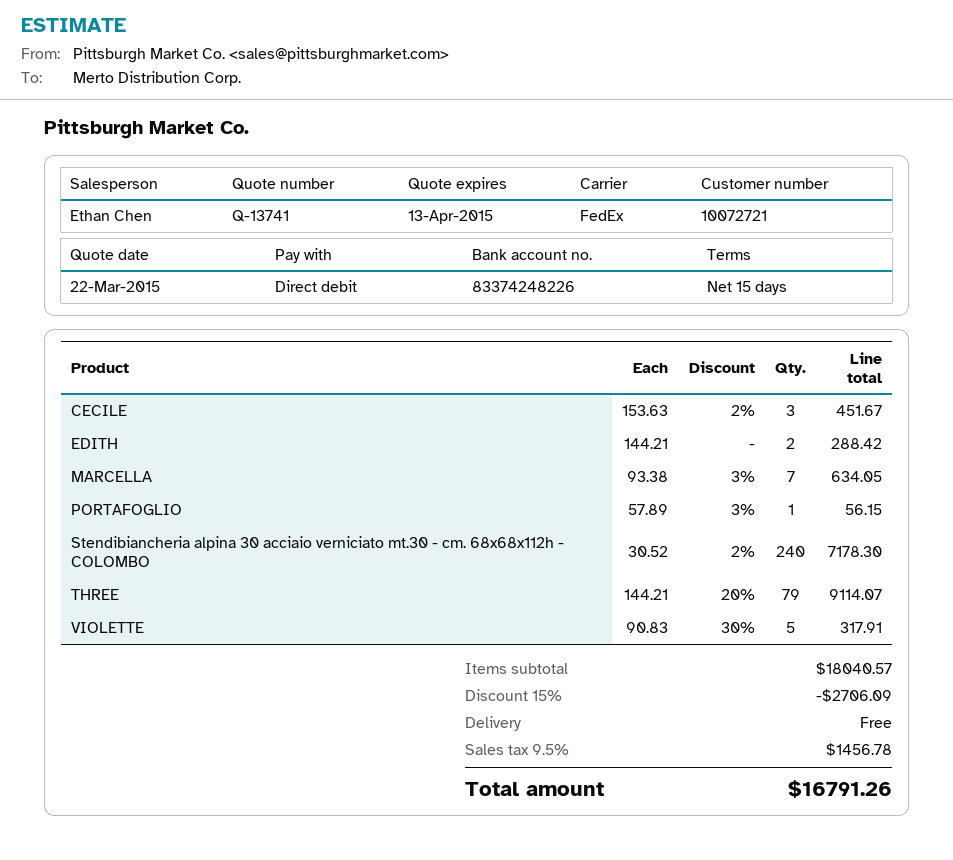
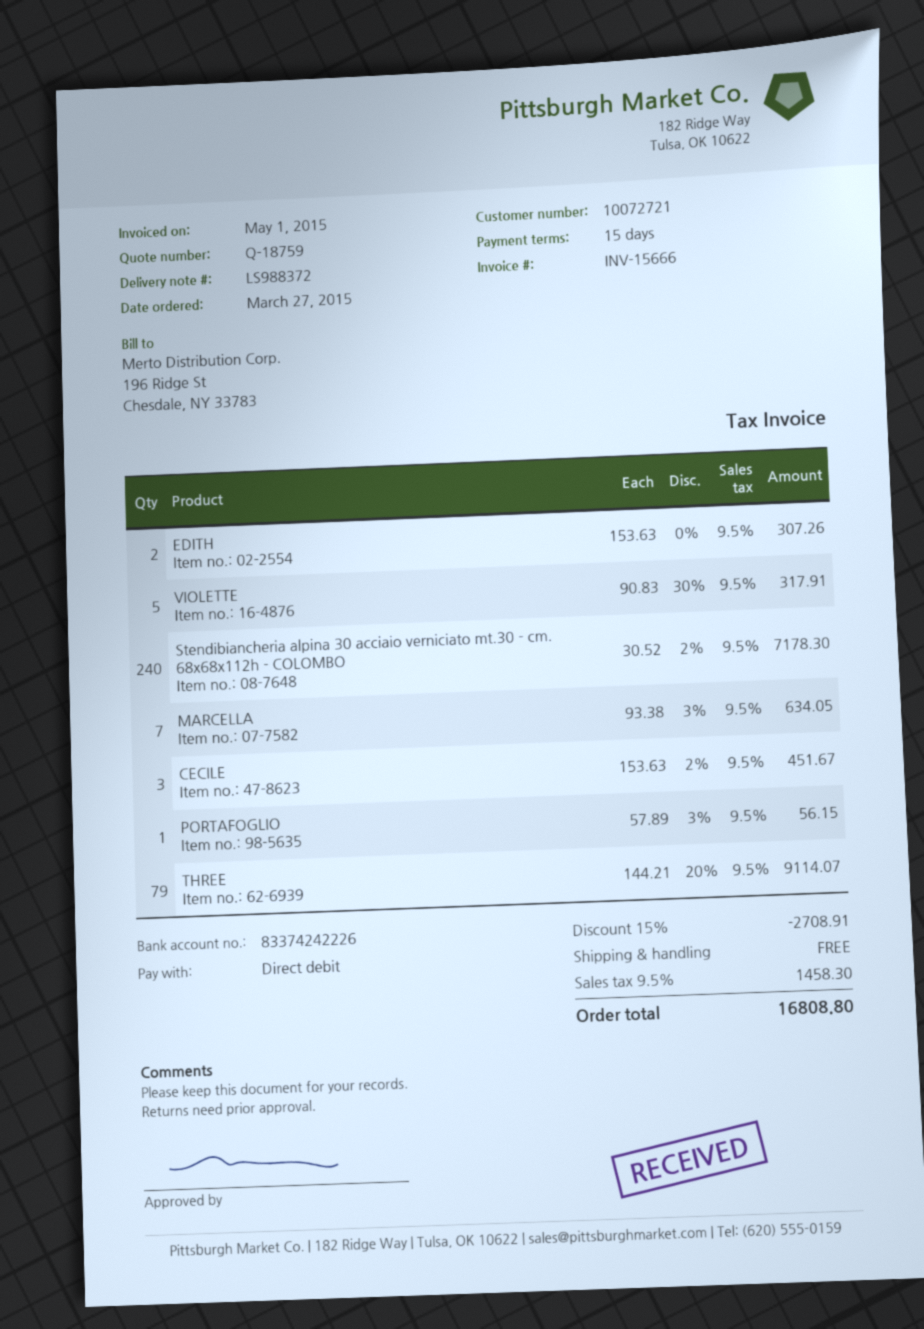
quote number: Q-13741 -> Q-18759
bank account: 83374248226 -> 83374242226
EDITH: 2 x 144.21 = 288.42 -> 2 x 153.63 = 307.26
discount: 15% = 2706.09 -> 15% = 2708.91
tax: 9.5% = 1456.78 -> 9.5% = 1458.30
total: 16791.26 -> 16808.80

